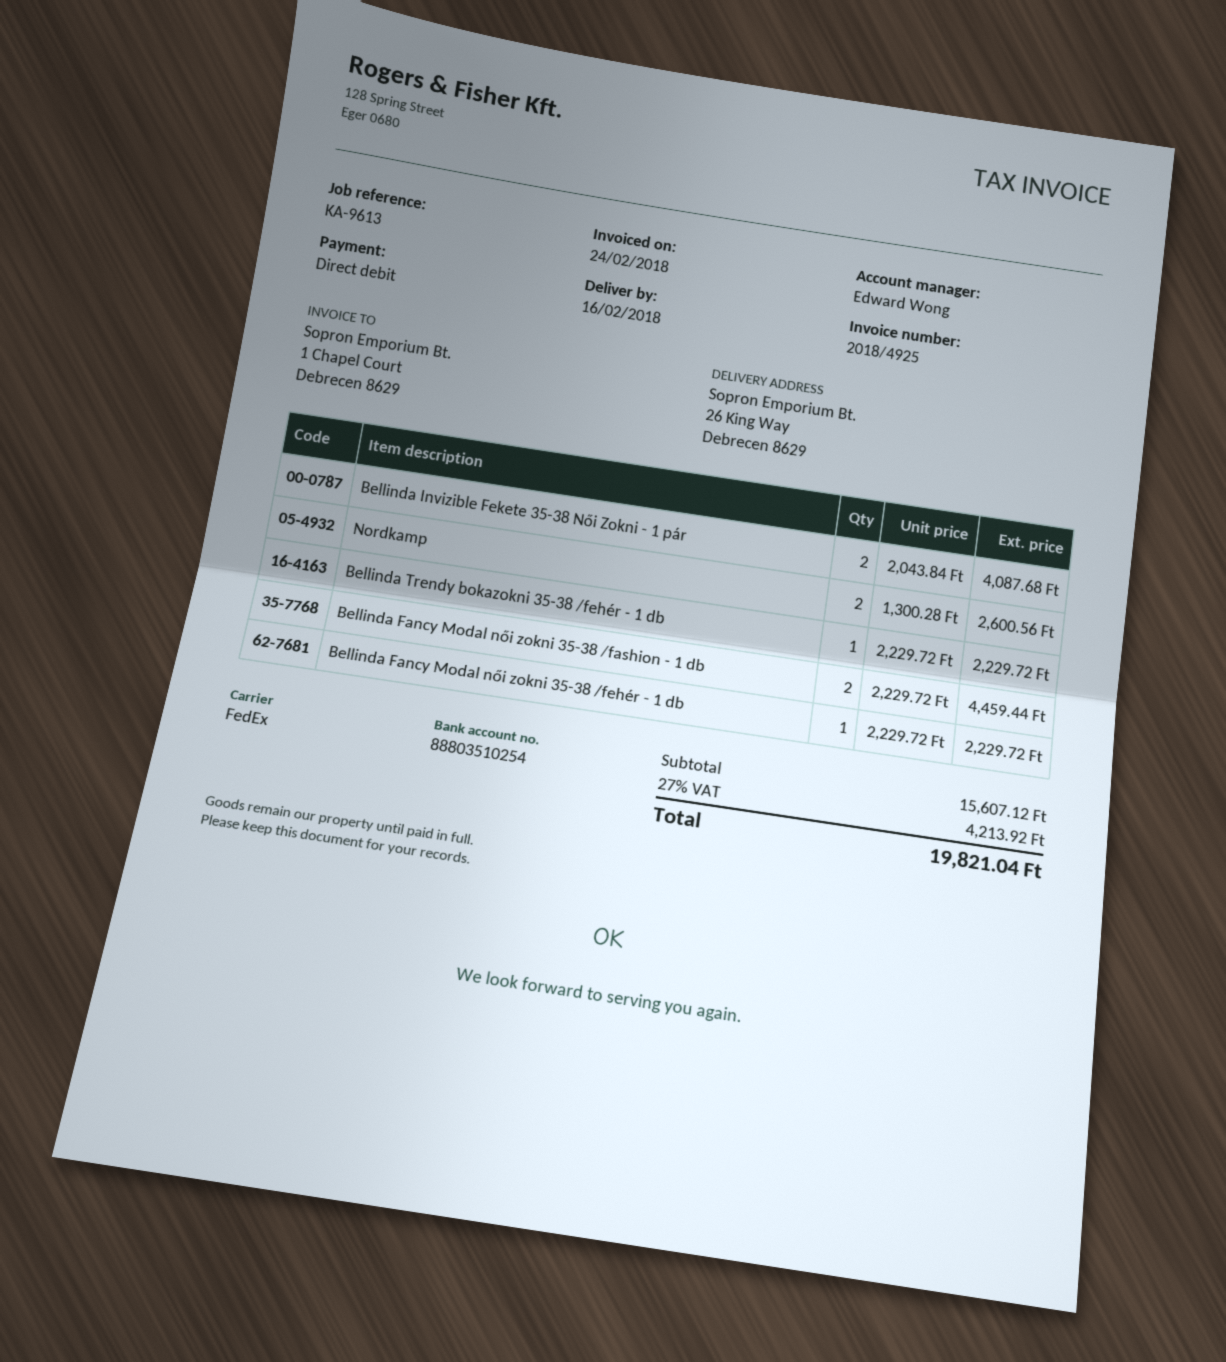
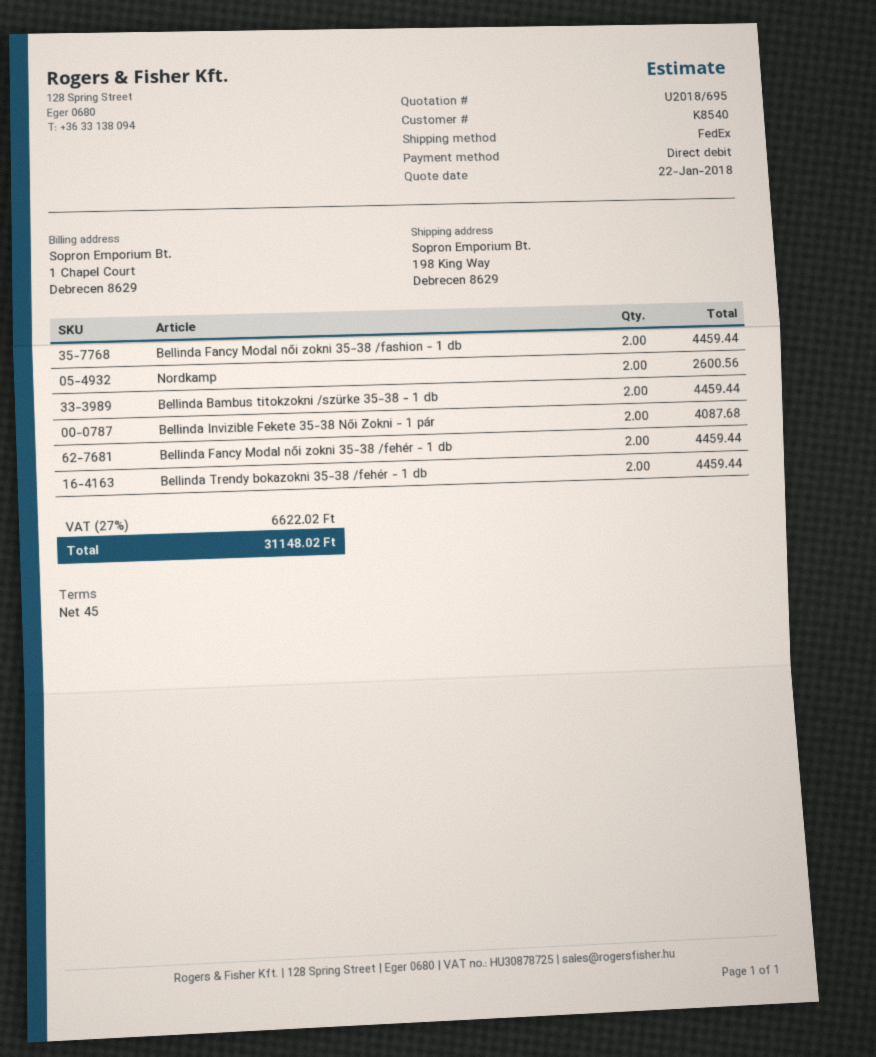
ship to: 26 King Way, Debrecen 8629 -> 198 King Way, Debrecen 8629
Bellinda Trendy bokazokni 35-38 /fehér - 1 db: 1 for 2229.72 -> 2 for 4459.44
Bellinda Fancy Modal női zokni 35-38 /fehér - 1 db: 1 for 2229.72 -> 2 for 4459.44
Bellinda Bambus titokzokni /szürke 35-38 - 1 db: none -> 2 for 4459.44
tax: 27% = 4213.92 -> 27% = 6622.02
total: 19821.04 -> 31148.02

